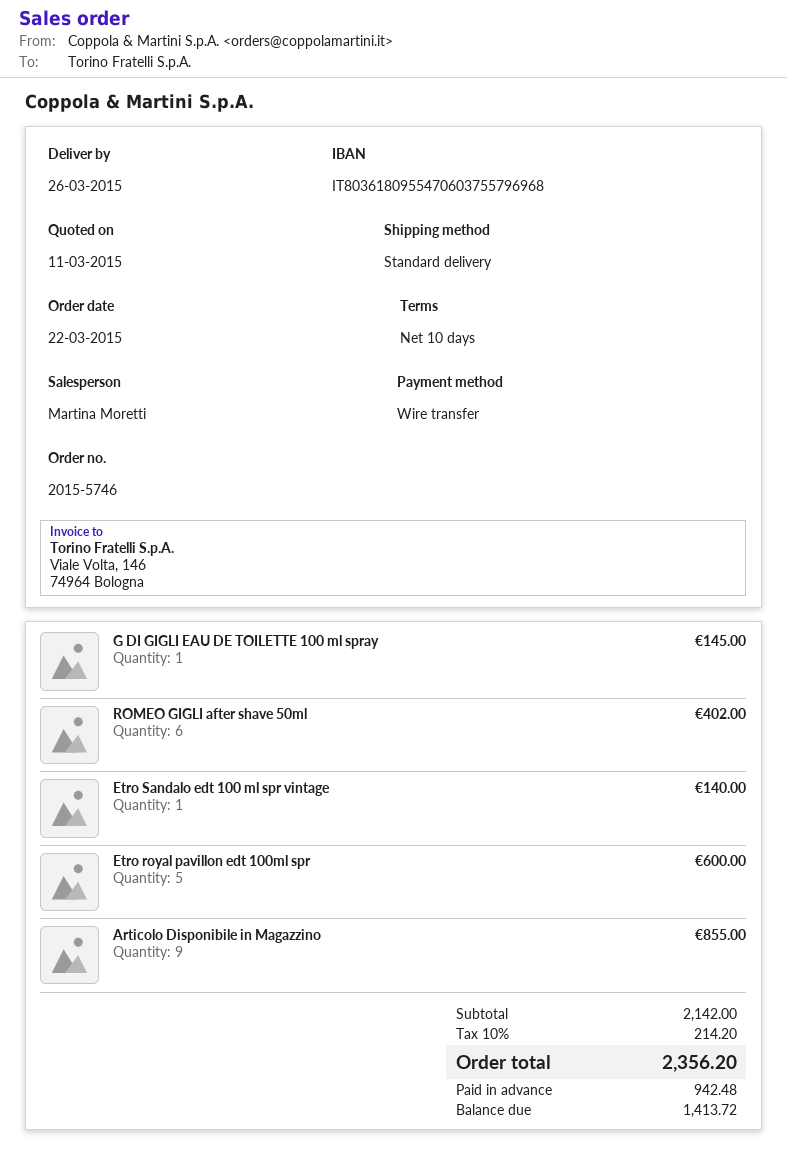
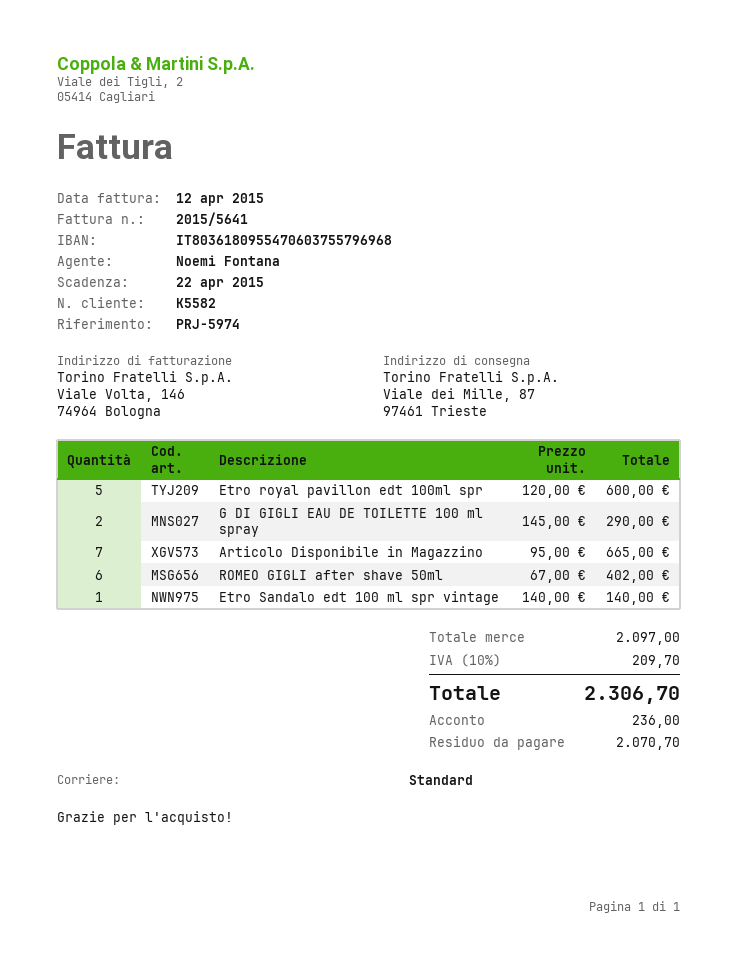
sales rep: Martina Moretti -> Noemi Fontana
G DI GIGLI EAU DE TOILETTE 100 ml spray: 1 for 145.00 -> 2 for 290.00
Articolo Disponibile in Magazzino: 9 for 855.00 -> 7 for 665.00
subtotal: 2142.00 -> 2097.00
tax: 10% = 214.20 -> 10% = 209.70
total: 2356.20 -> 2306.70
deposit: 942.48 -> 236.00
balance: 1413.72 -> 2070.70

